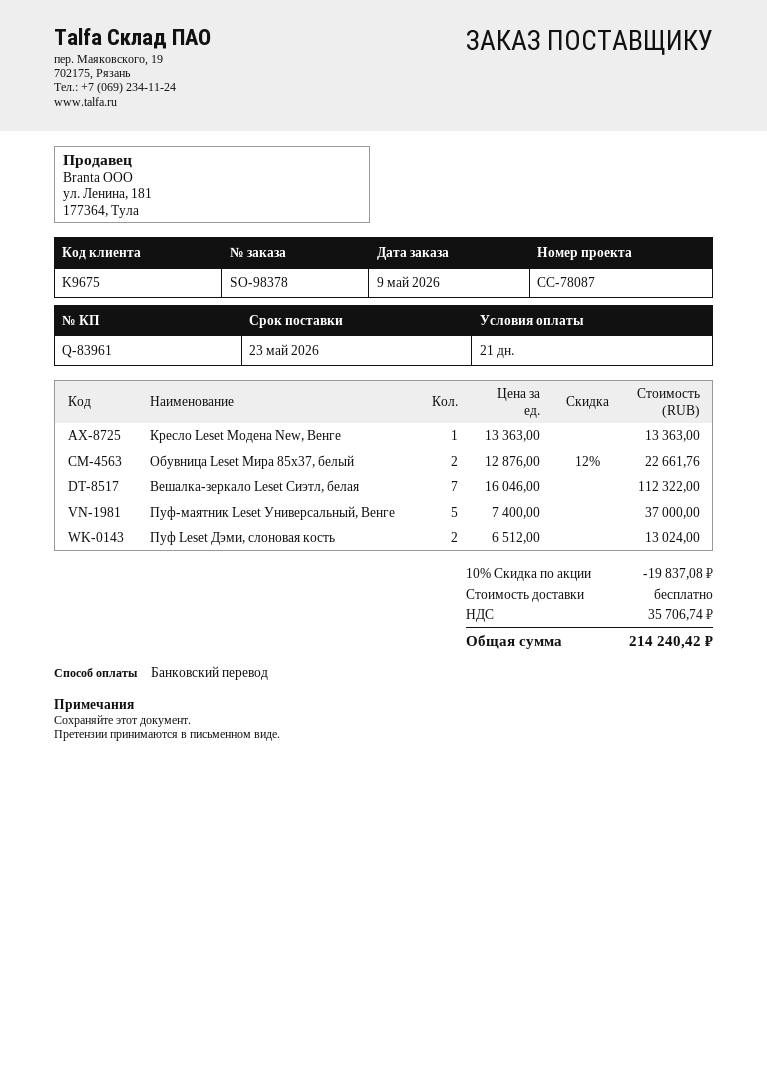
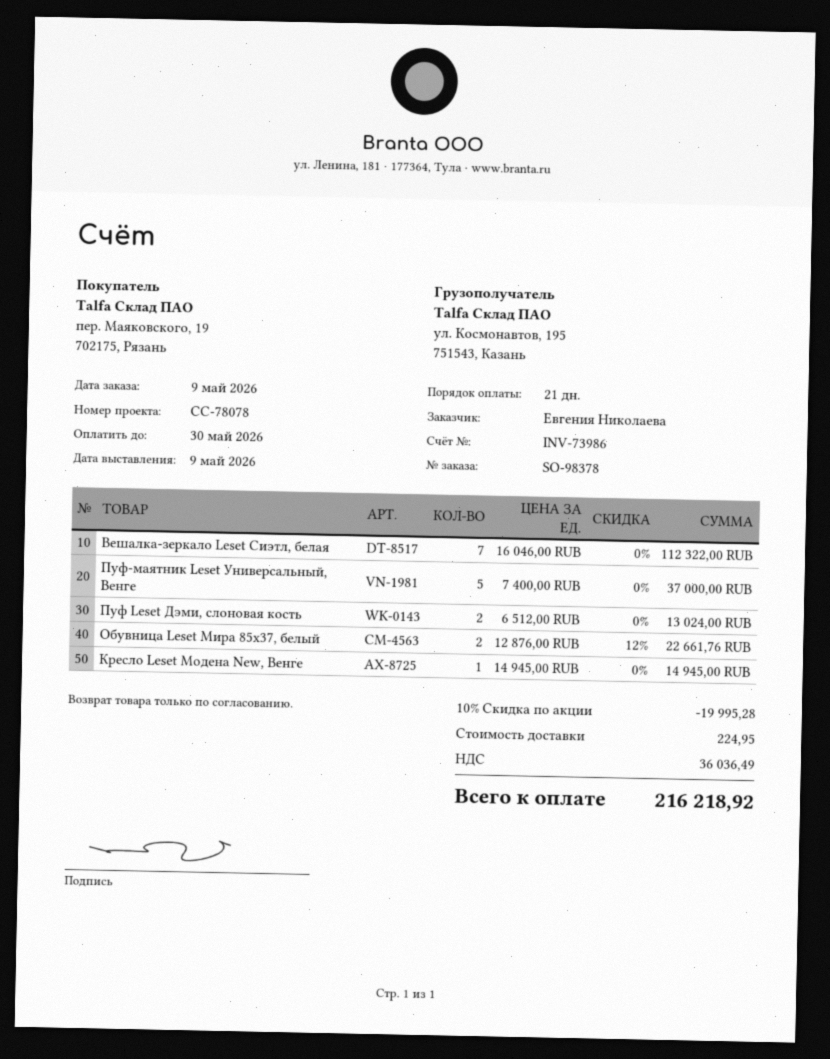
reference: CC-78087 -> CC-78078
Кресло Leset Модена New, Венге: 1 x 13363.00 = 13363.00 -> 1 x 14945.00 = 14945.00
discount: 10% = 19837.08 -> 10% = 19995.28
shipping: 0.00 -> 224.95
tax: 35706.74 -> 36036.49
total: 214240.42 -> 216218.92

